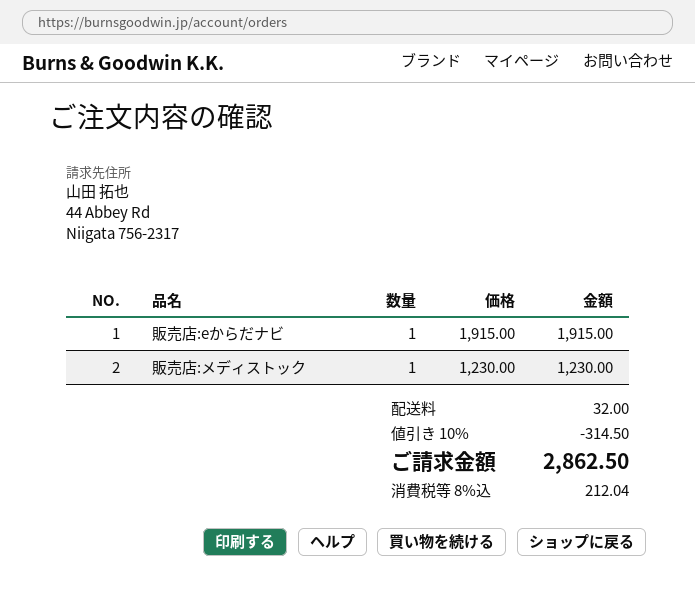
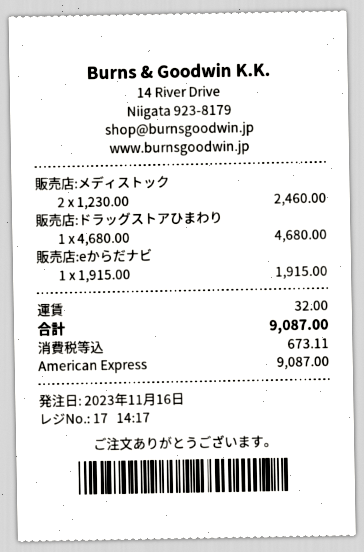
販売店:メディストック: 1 x 1230.00 = 1230.00 -> 2 x 1230.00 = 2460.00
販売店:ドラッグストアひまわり: none -> 1 x 4680.00 = 4680.00
discount: 10% = 314.50 -> none
tax: 212.04 -> 673.11
total: 2862.50 -> 9087.00

